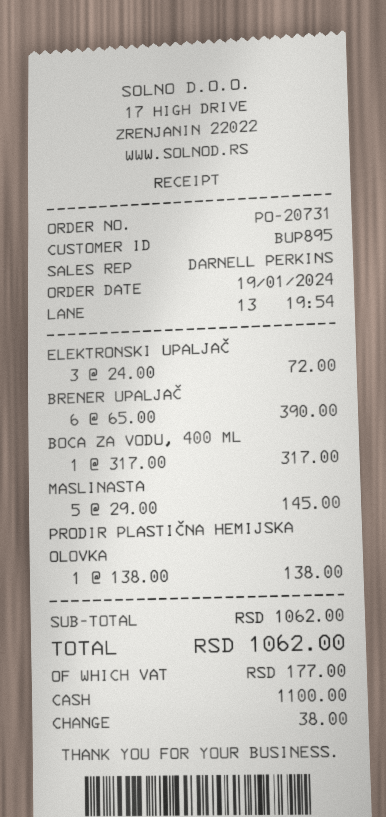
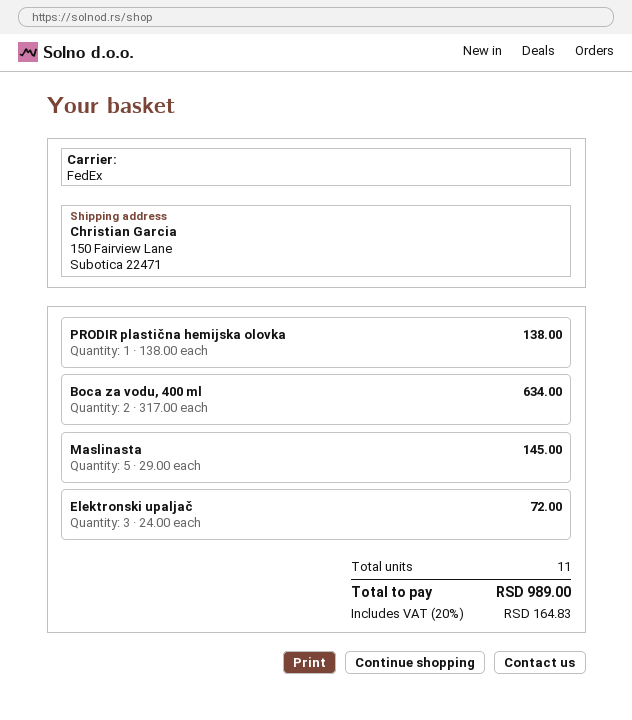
BRENER UPALJAČ: 6 x 65.00 = 390.00 -> none
BOCA ZA VODU, 400 ML: 1 x 317.00 = 317.00 -> 2 x 317.00 = 634.00
tax: 177.00 -> 164.83
total: 1062.00 -> 989.00

